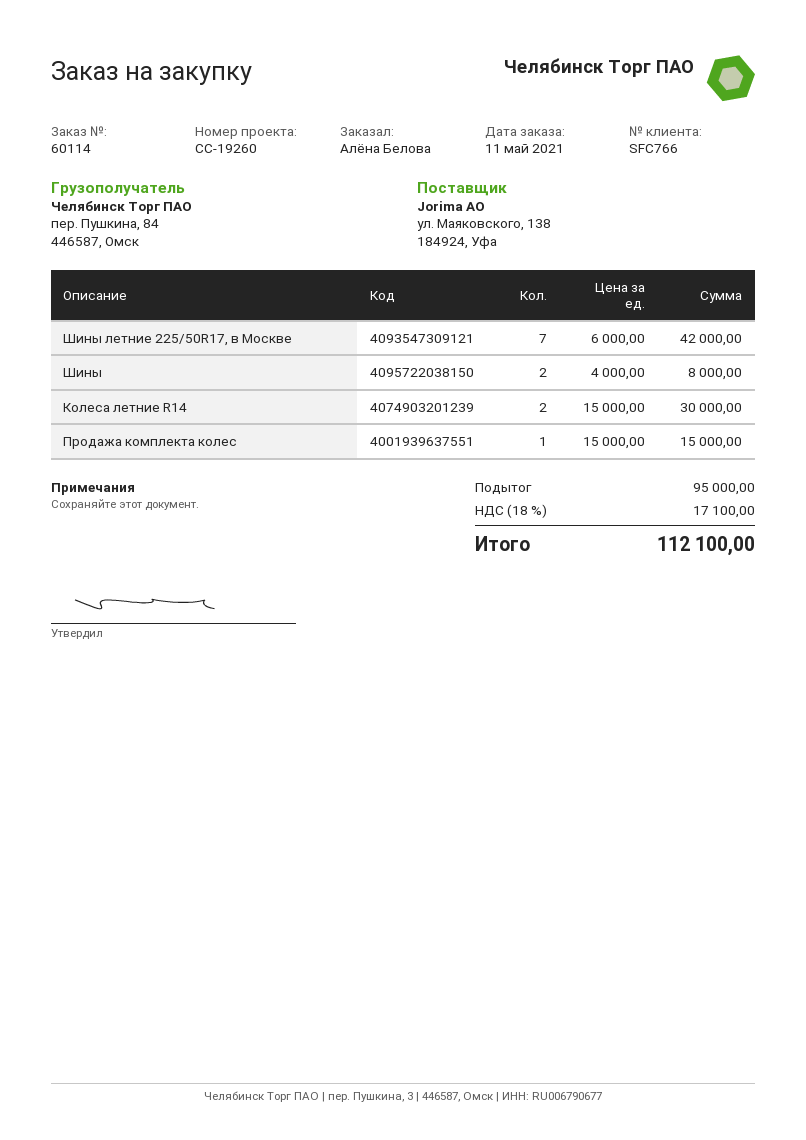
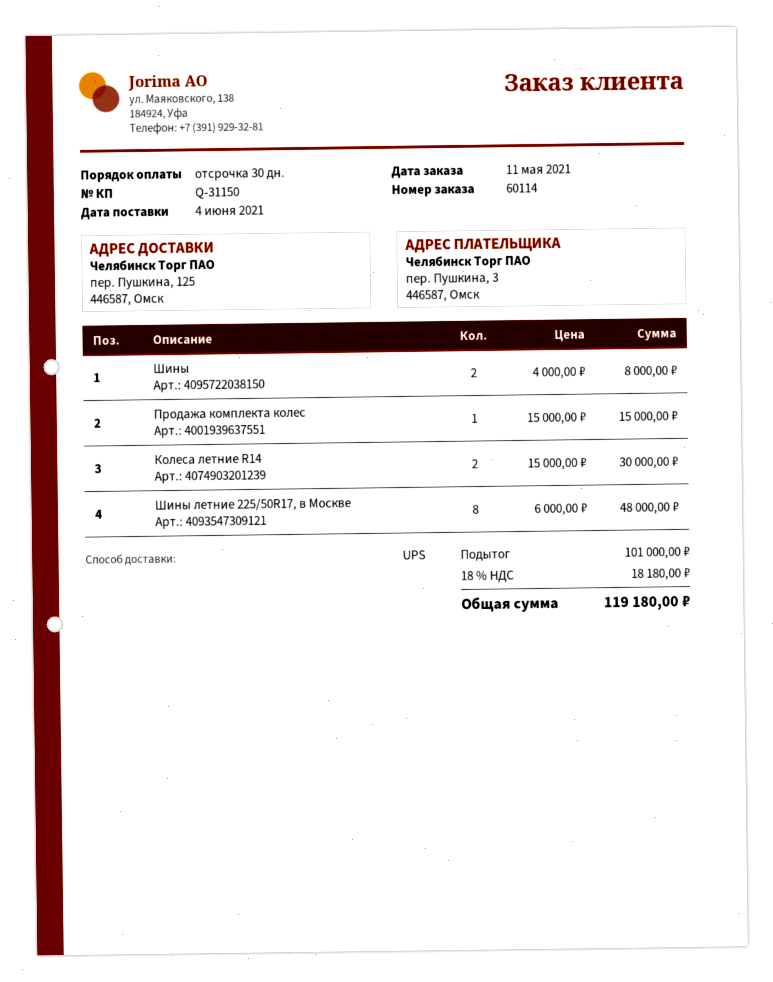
ship to: пер. Пушкина, 84, 446587, Омск -> пер. Пушкина, 125, 446587, Омск
Шины летние 225/50R17, в Москве: 7 x 6000.00 = 42000.00 -> 8 x 6000.00 = 48000.00
subtotal: 95000.00 -> 101000.00
tax: 18% = 17100.00 -> 18% = 18180.00
total: 112100.00 -> 119180.00

